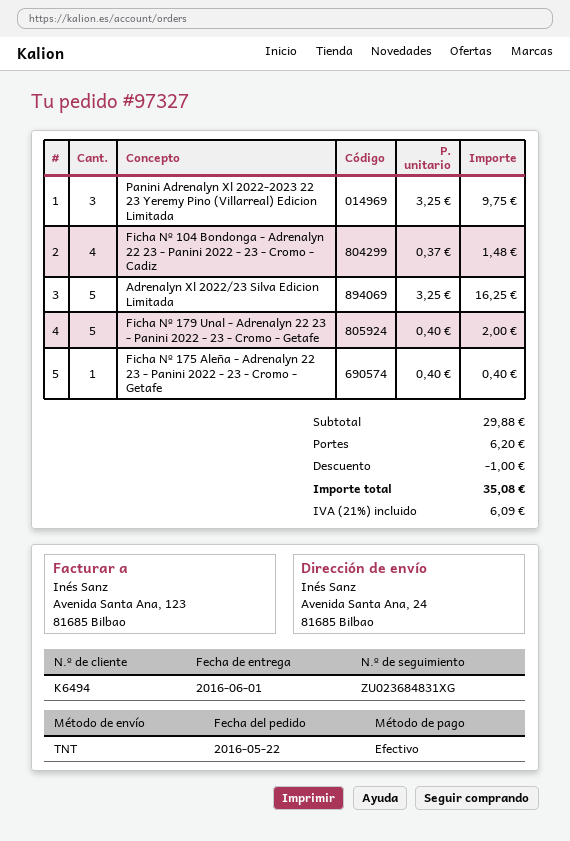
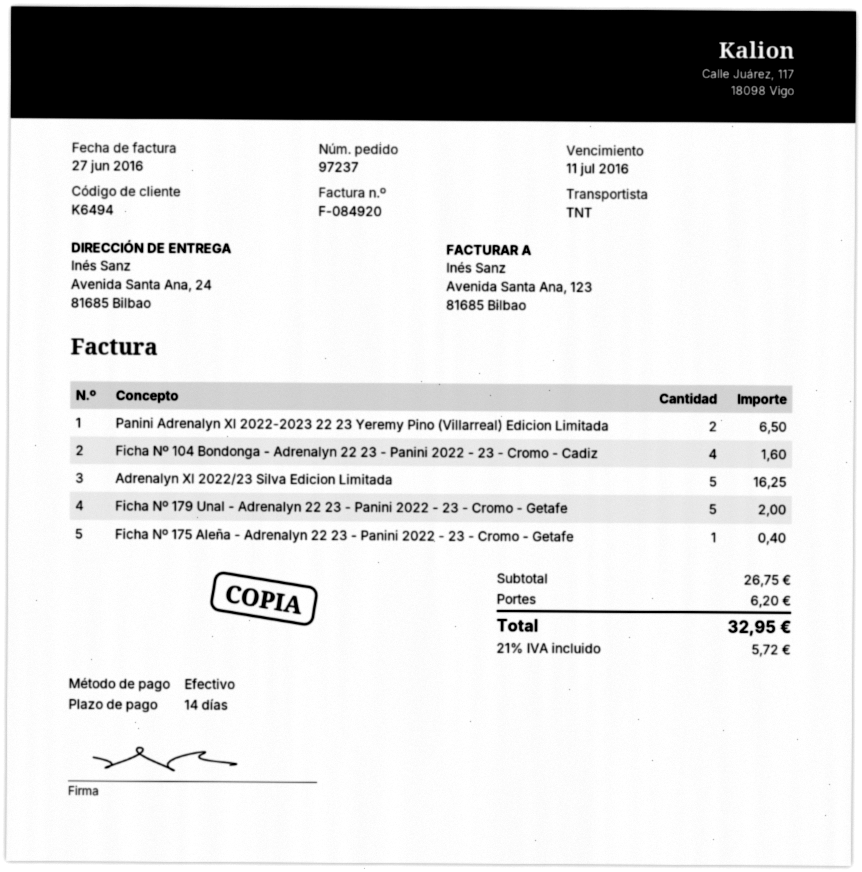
order number: 97327 -> 97237
Panini Adrenalyn Xl 2022-2023 22 23 Yeremy Pino (Villarreal) Edicion Limitada: 3 for 9.75 -> 2 for 6.50
Ficha Nº 104 Bondonga - Adrenalyn 22 23 - Panini 2022 - 23 - Cromo - Cadiz: 4 for 1.48 -> 4 for 1.60
subtotal: 29.88 -> 26.75
discount: 1.00 -> none
tax: 21% = 6.09 -> 21% = 5.72
total: 35.08 -> 32.95

